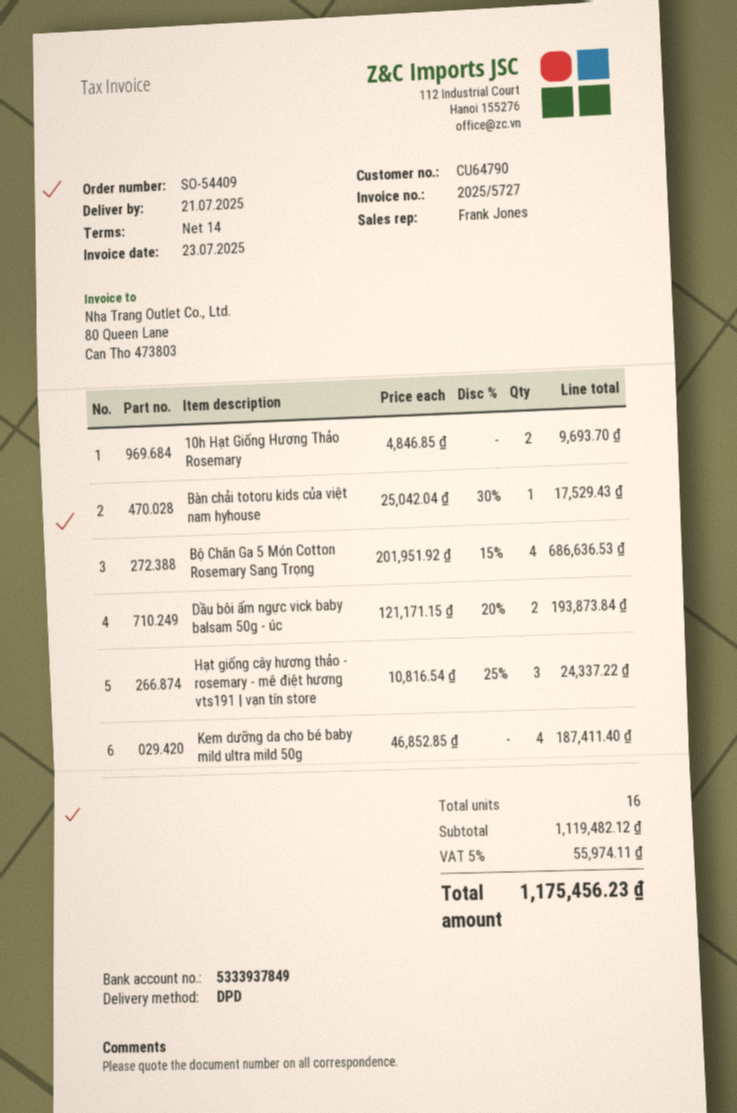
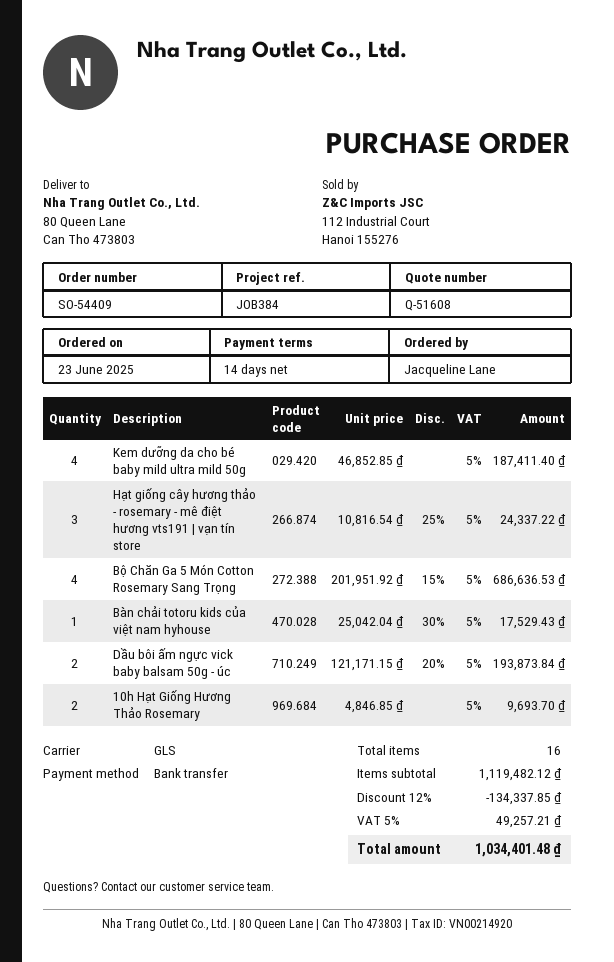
shipping method: DPD -> GLS
discount: none -> 12% = 134337.85
tax: 5% = 55974.11 -> 5% = 49257.21
total: 1175456.23 -> 1034401.48

